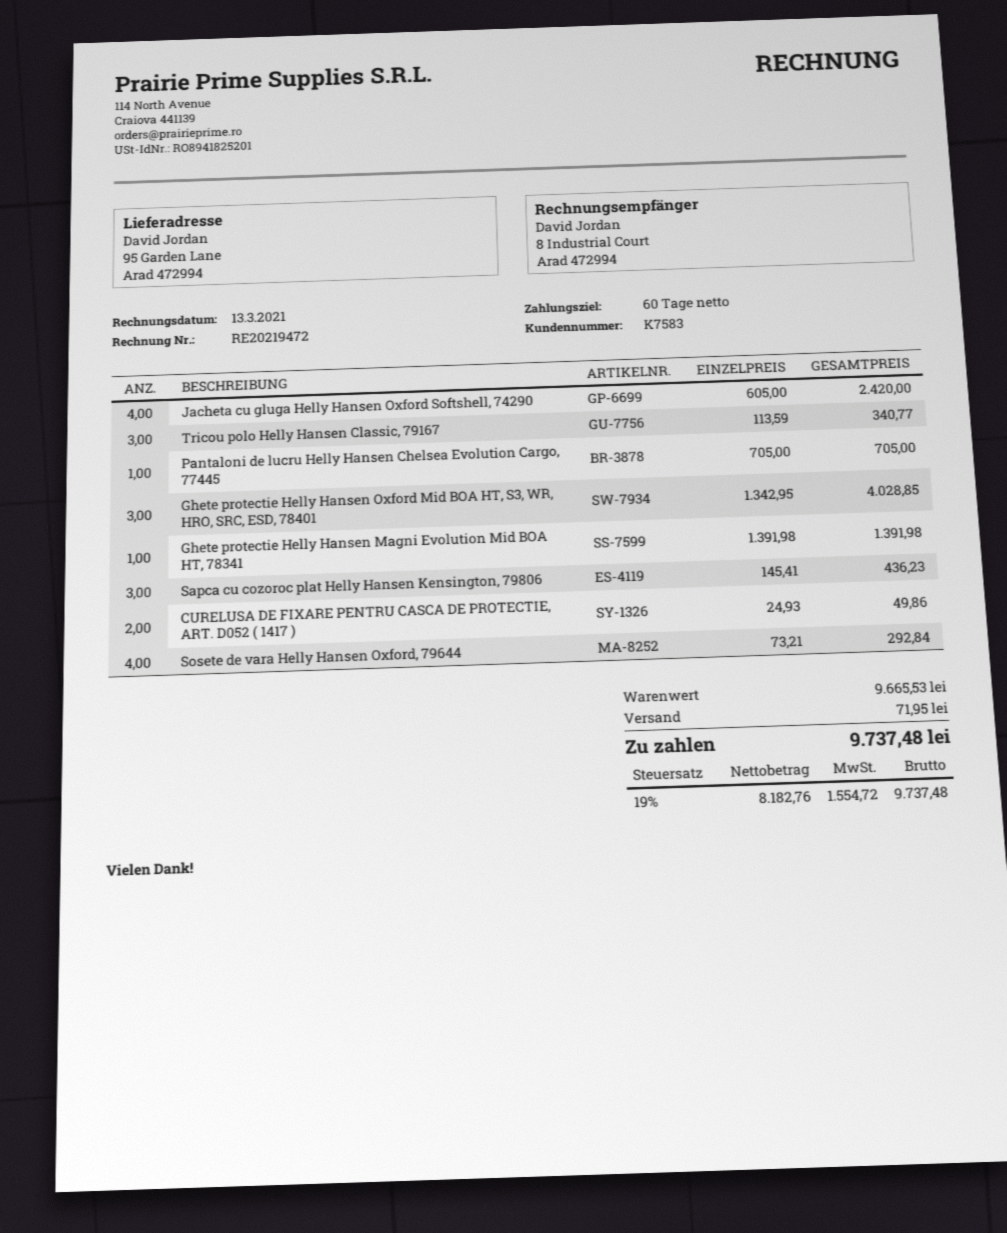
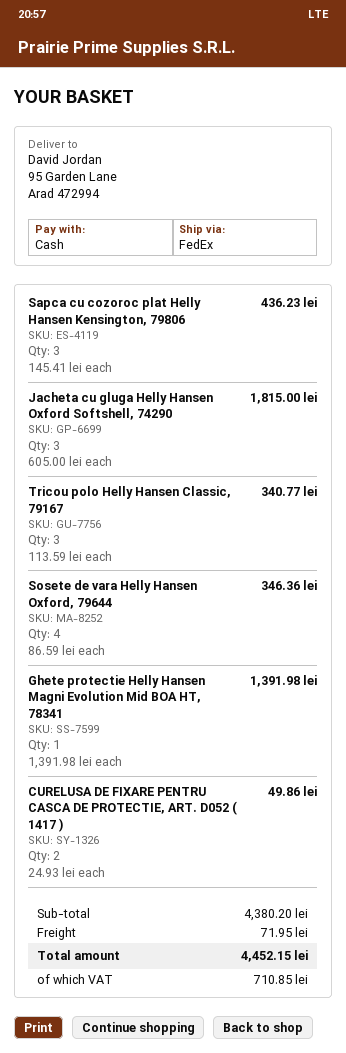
Jacheta cu gluga Helly Hansen Oxford Softshell, 74290: 4 x 605.00 = 2420.00 -> 3 x 605.00 = 1815.00
Pantaloni de lucru Helly Hansen Chelsea Evolution Cargo, 77445: 1 x 705.00 = 705.00 -> none
Ghete protectie Helly Hansen Oxford Mid BOA HT, S3, WR, HRO, SRC, ESD, 78401: 3 x 1342.95 = 4028.85 -> none
Sosete de vara Helly Hansen Oxford, 79644: 4 x 73.21 = 292.84 -> 4 x 86.59 = 346.36
subtotal: 9665.53 -> 4380.20
tax: 1554.72 -> 710.85
total: 9737.48 -> 4452.15

